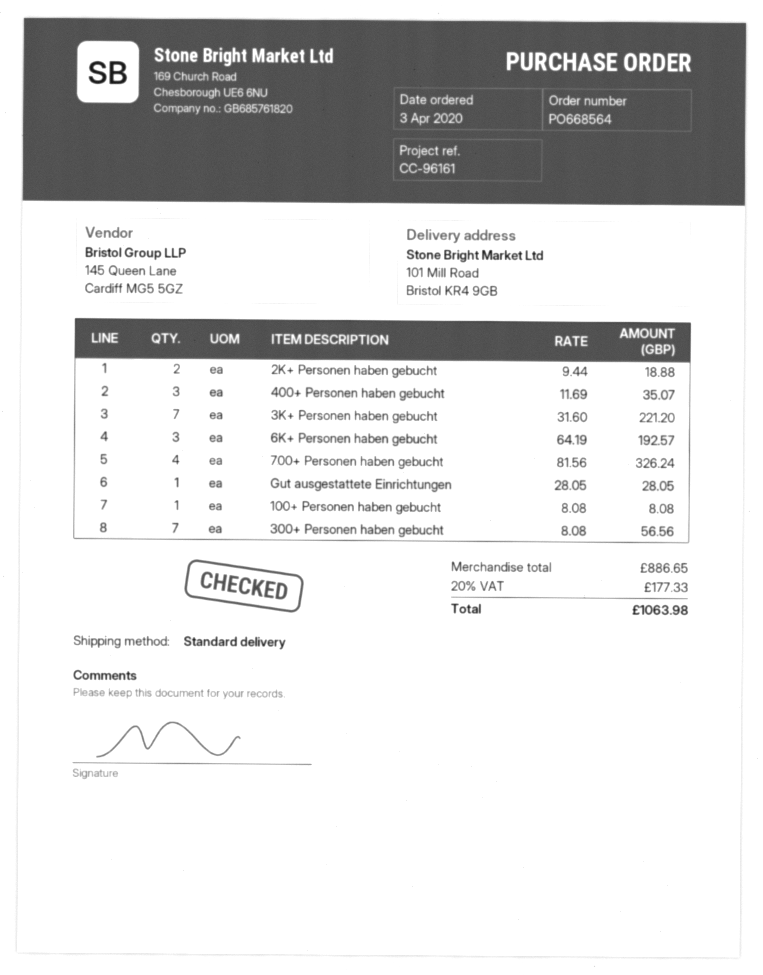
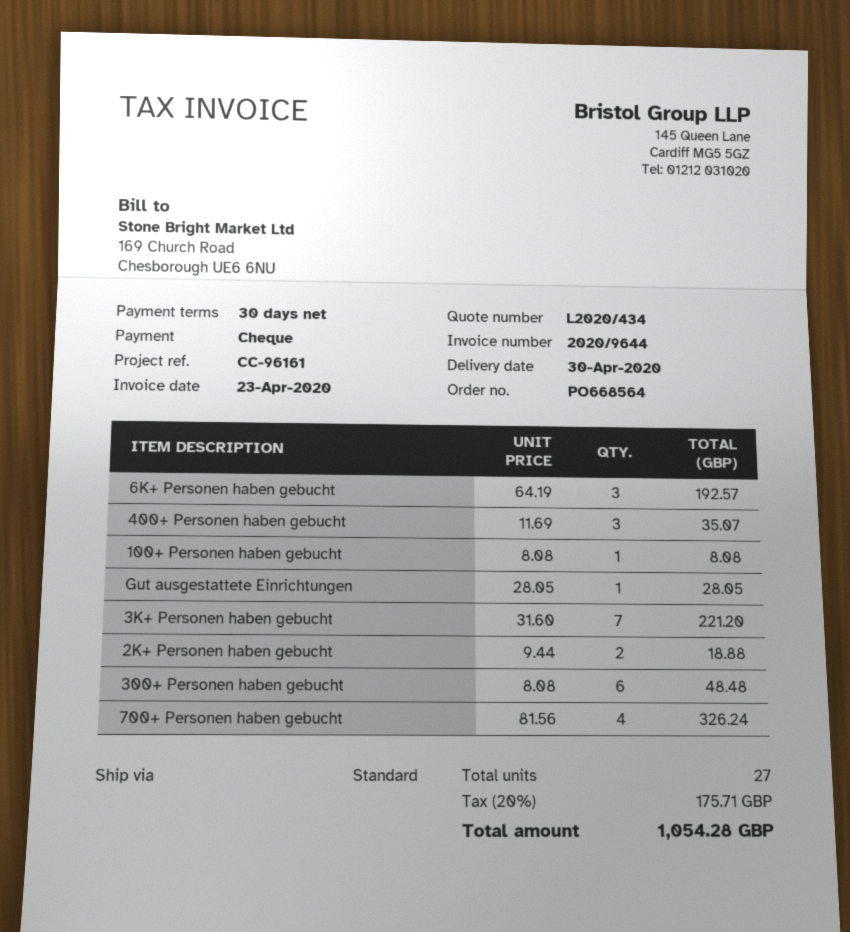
300+ Personen haben gebucht: 7 x 8.08 = 56.56 -> 6 x 8.08 = 48.48
tax: 20% = 177.33 -> 20% = 175.71
total: 1063.98 -> 1054.28

